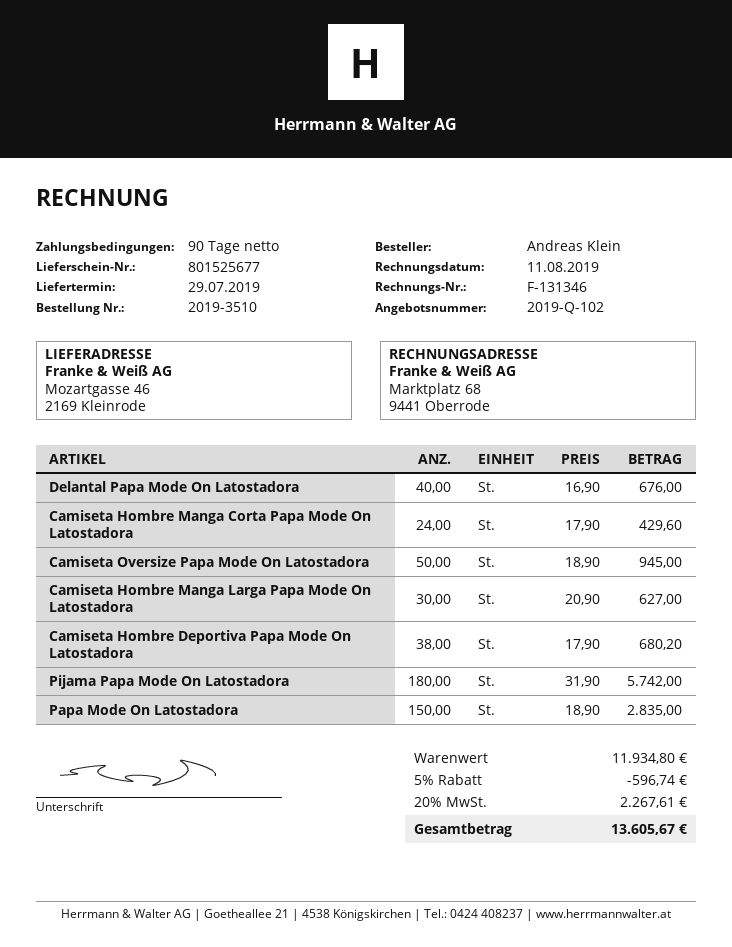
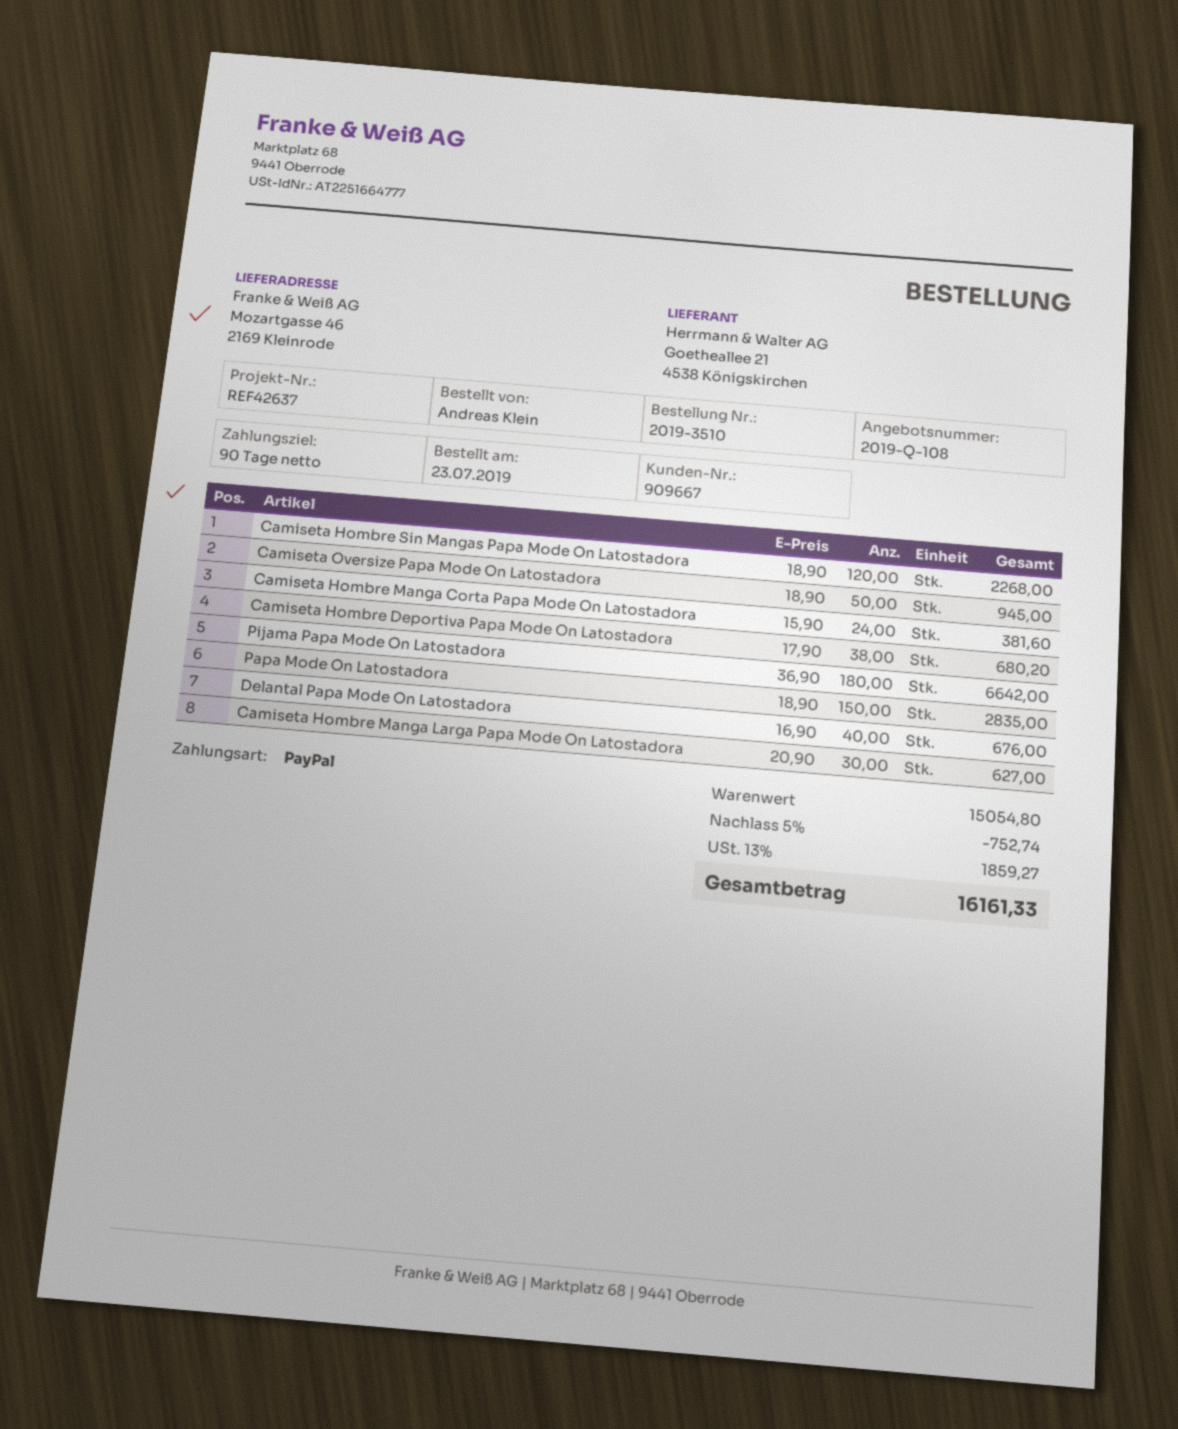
quote number: 2019-Q-102 -> 2019-Q-108
Camiseta Hombre Manga Corta Papa Mode On Latostadora: 24 x 17.90 = 429.60 -> 24 x 15.90 = 381.60
Pijama Papa Mode On Latostadora: 180 x 31.90 = 5742.00 -> 180 x 36.90 = 6642.00
Camiseta Hombre Sin Mangas Papa Mode On Latostadora: none -> 120 x 18.90 = 2268.00
subtotal: 11934.80 -> 15054.80
discount: 5% = 596.74 -> 5% = 752.74
tax: 20% = 2267.61 -> 13% = 1859.27
total: 13605.67 -> 16161.33

